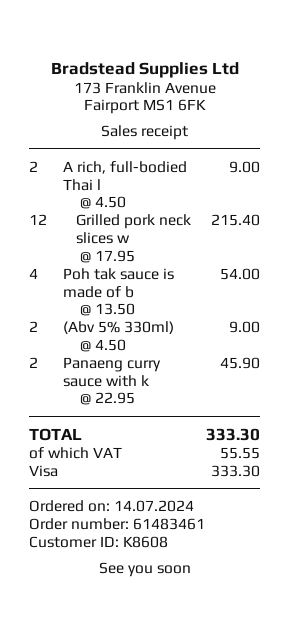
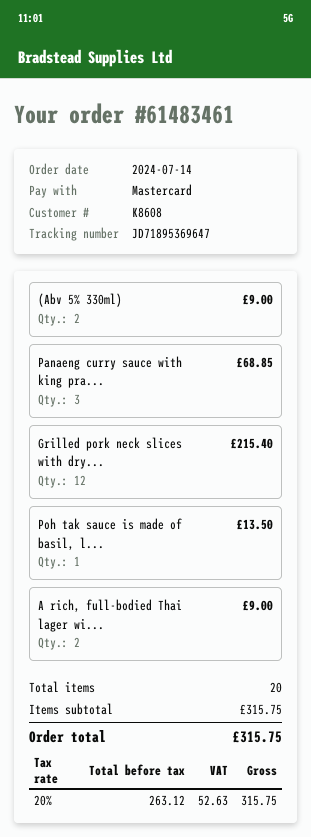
payment method: Visa -> Mastercard
Poh tak sauce is made of b: 4 for 54.00 -> 1 for 13.50
Panaeng curry sauce with k: 2 for 45.90 -> 3 for 68.85
tax: 55.55 -> 52.63
total: 333.30 -> 315.75

